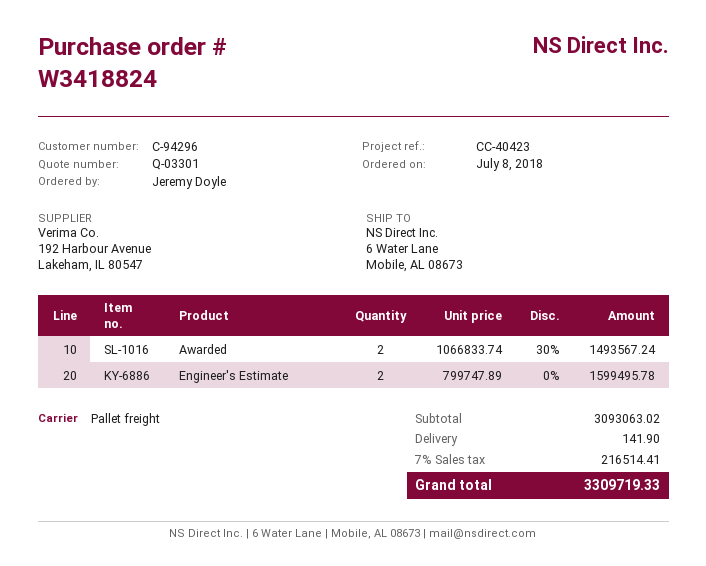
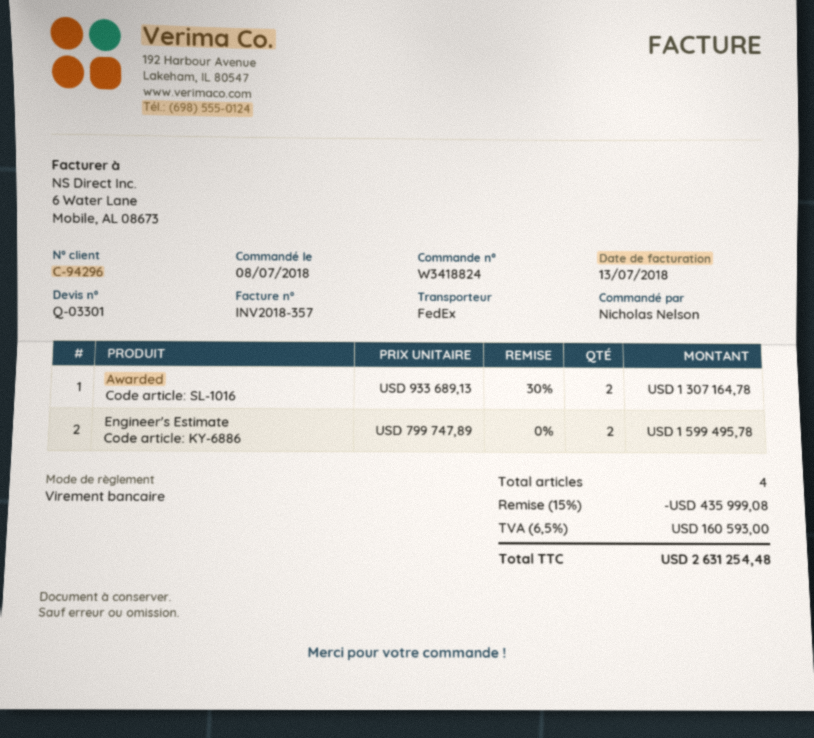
ordered by: Jeremy Doyle -> Nicholas Nelson
shipping method: pallet freight -> FedEx
Awarded: 2 x 1066833.74 - 30% = 1493567.24 -> 2 x 933689.13 - 30% = 1307164.78
discount: none -> 15% = 435999.08
shipping: 141.90 -> none
tax: 7% = 216514.41 -> 6.5% = 160593.00
total: 3309719.33 -> 2631254.48

